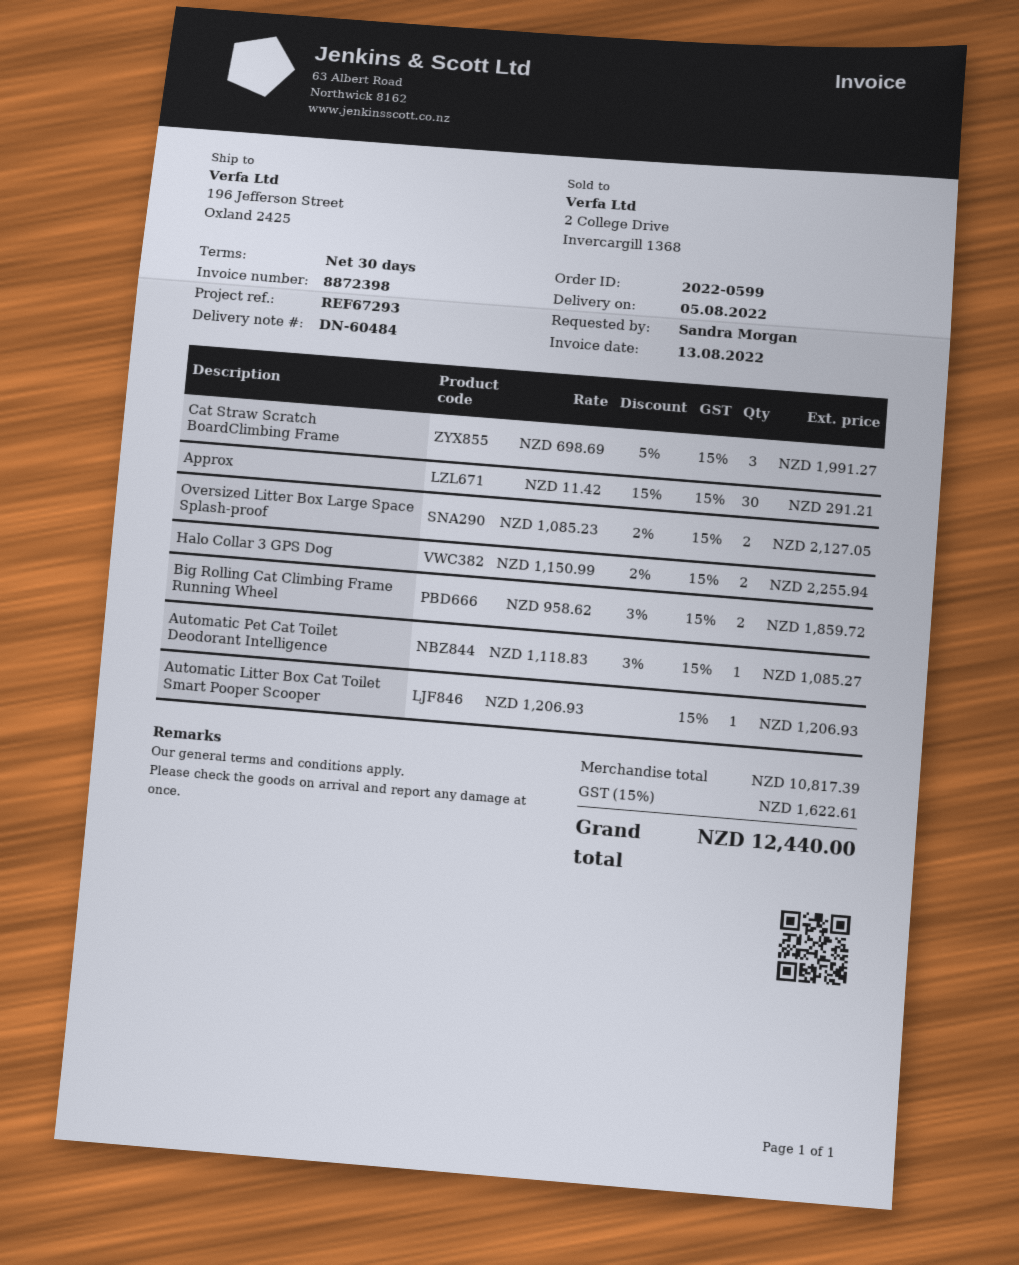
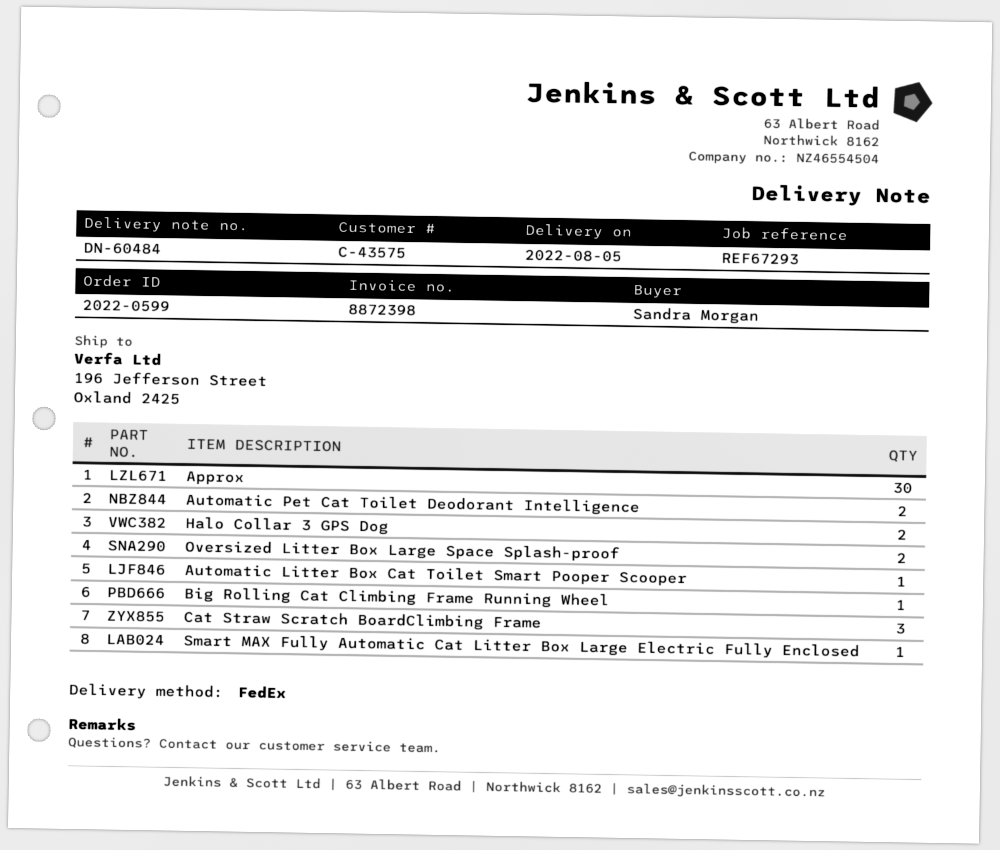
Big Rolling Cat Climbing Frame Running Wheel: 2 -> 1
Automatic Pet Cat Toilet Deodorant Intelligence: 1 -> 2
Smart MAX Fully Automatic Cat Litter Box Large Electric Fully Enclosed: none -> 1

